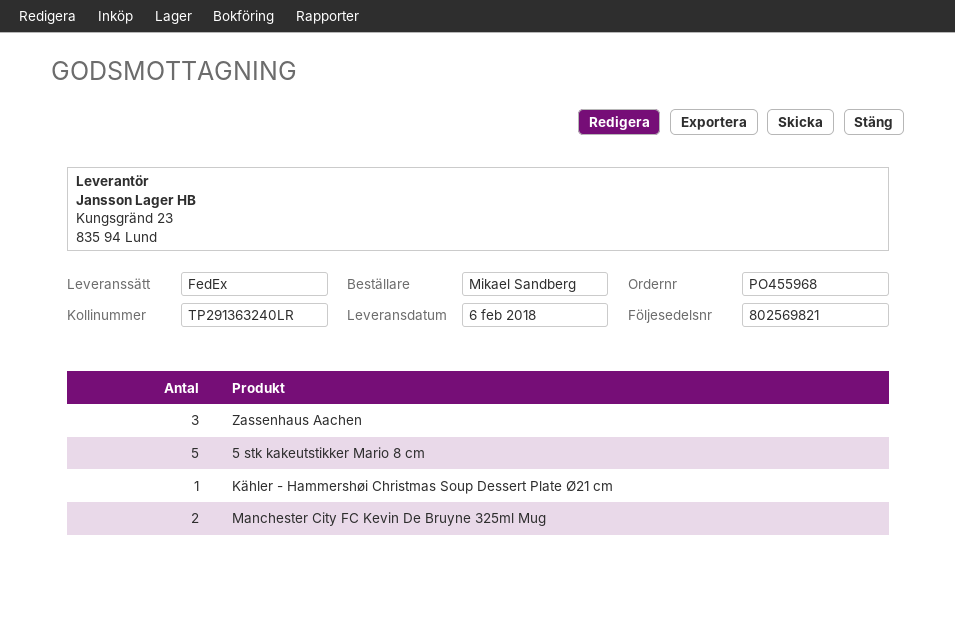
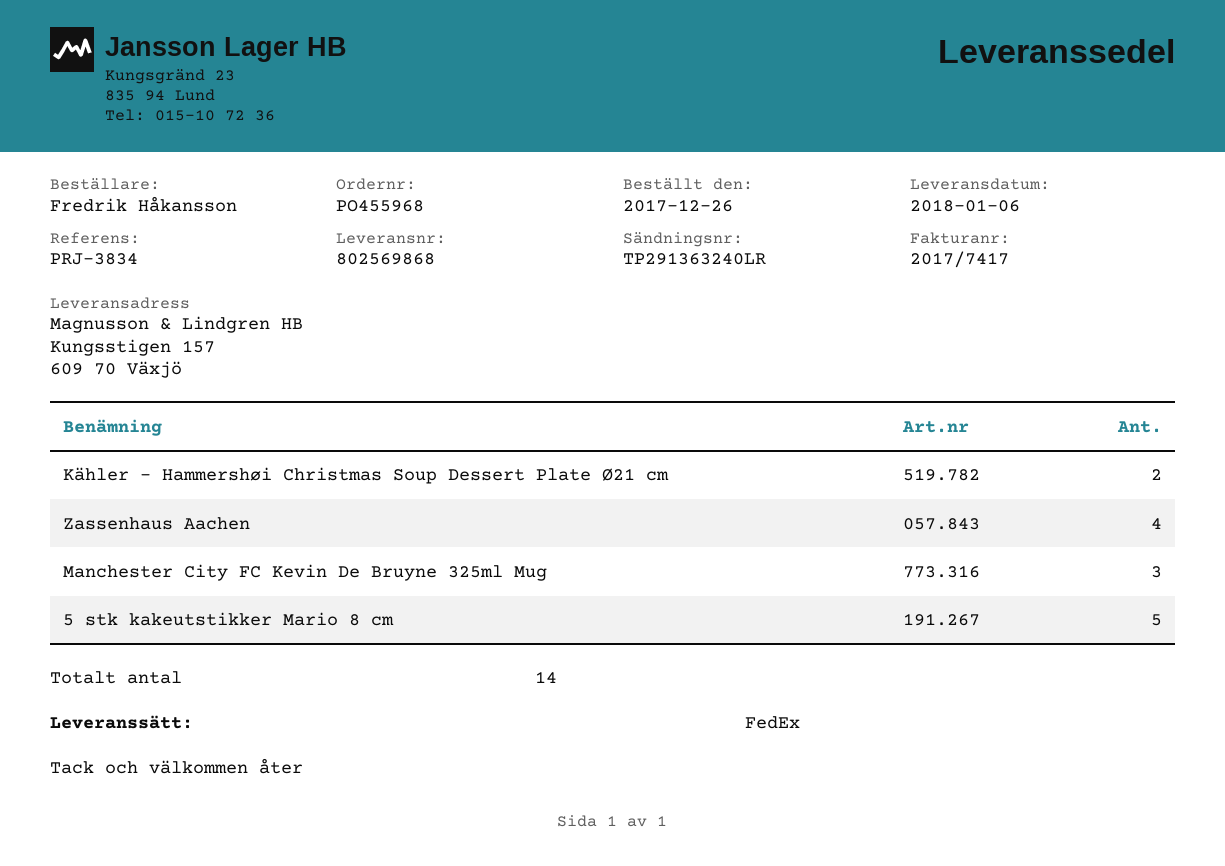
delivery note number: 802569821 -> 802569868
delivery date: 2018-02-06 -> 2018-01-06
ordered by: Mikael Sandberg -> Fredrik Håkansson
Zassenhaus Aachen: 3 -> 4
Kähler - Hammershøi Christmas Soup Dessert Plate Ø21 cm: 1 -> 2
Manchester City FC Kevin De Bruyne 325ml Mug: 2 -> 3

